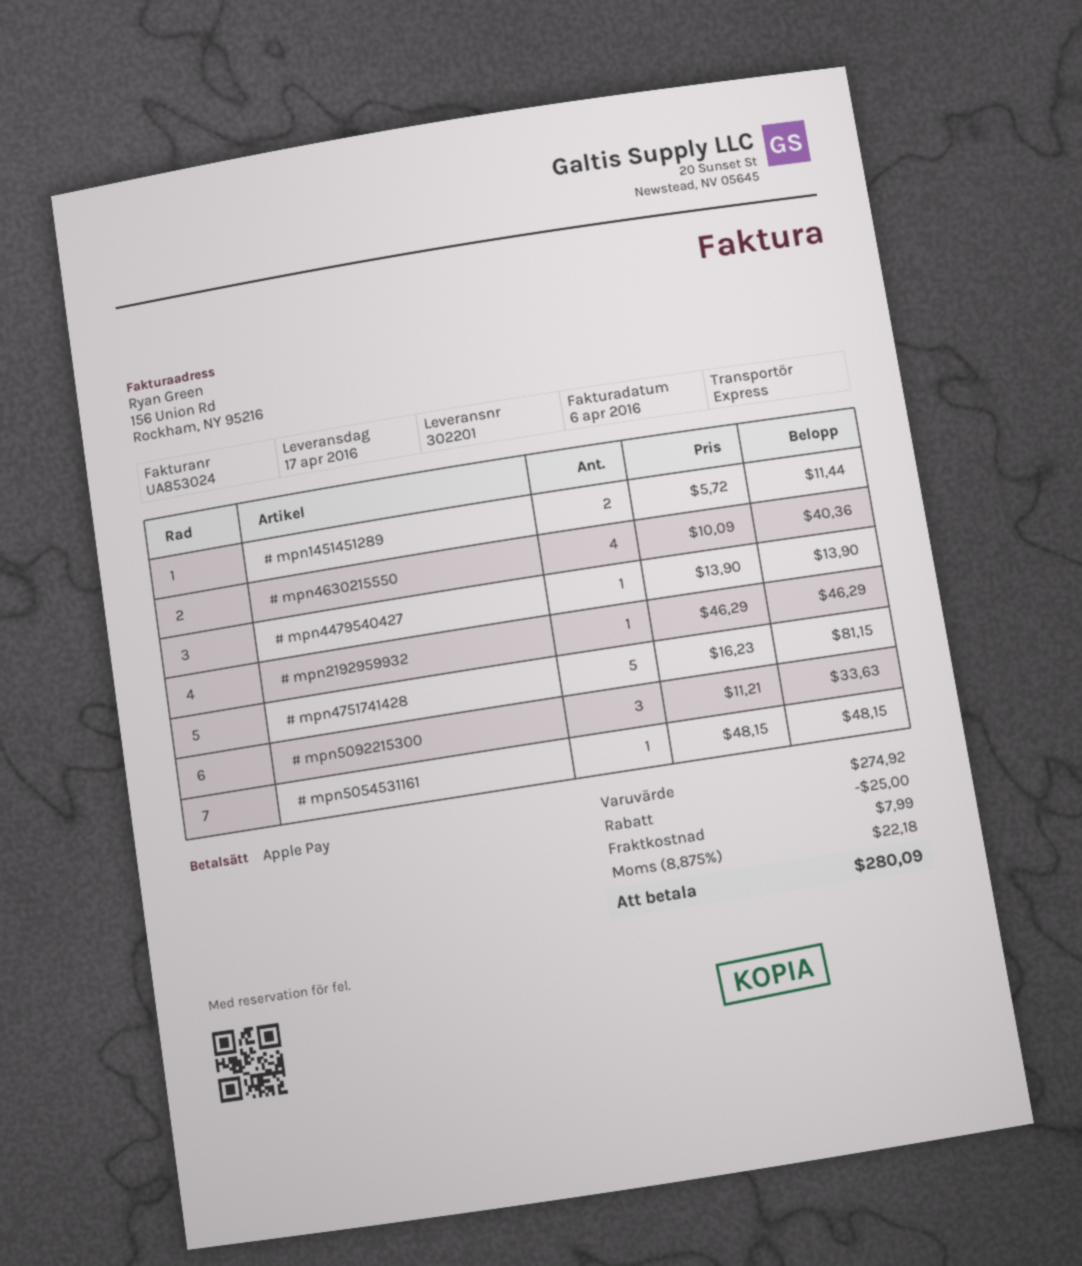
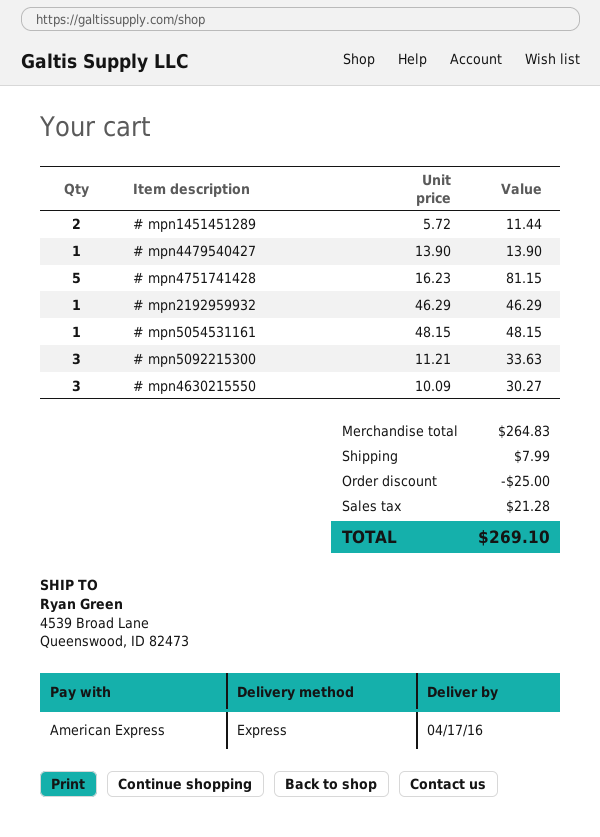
payment method: Apple Pay -> American Express
# mpn4630215550: 4 x 10.09 = 40.36 -> 3 x 10.09 = 30.27
subtotal: 274.92 -> 264.83
tax: 22.18 -> 21.28
total: 280.09 -> 269.10

